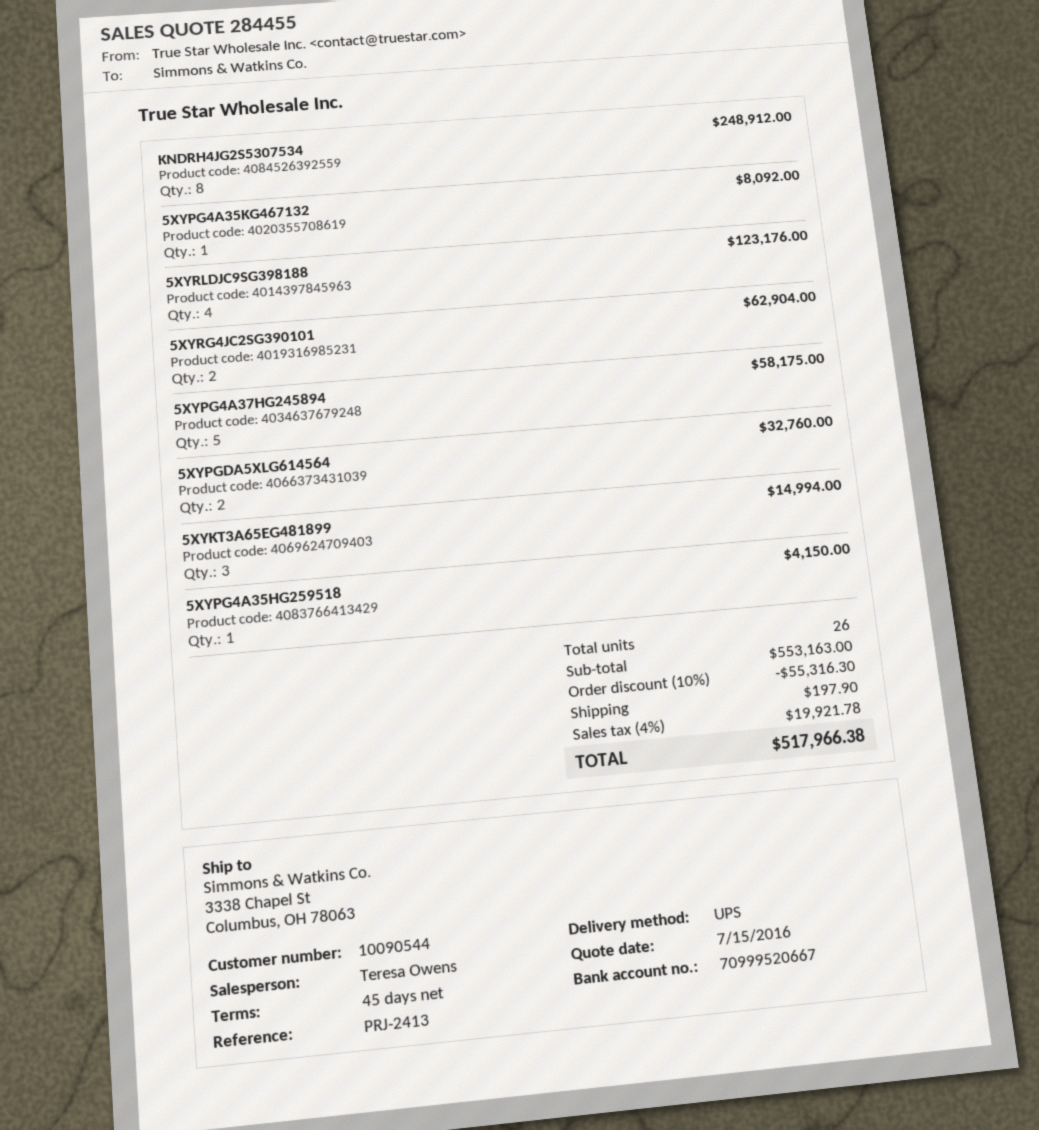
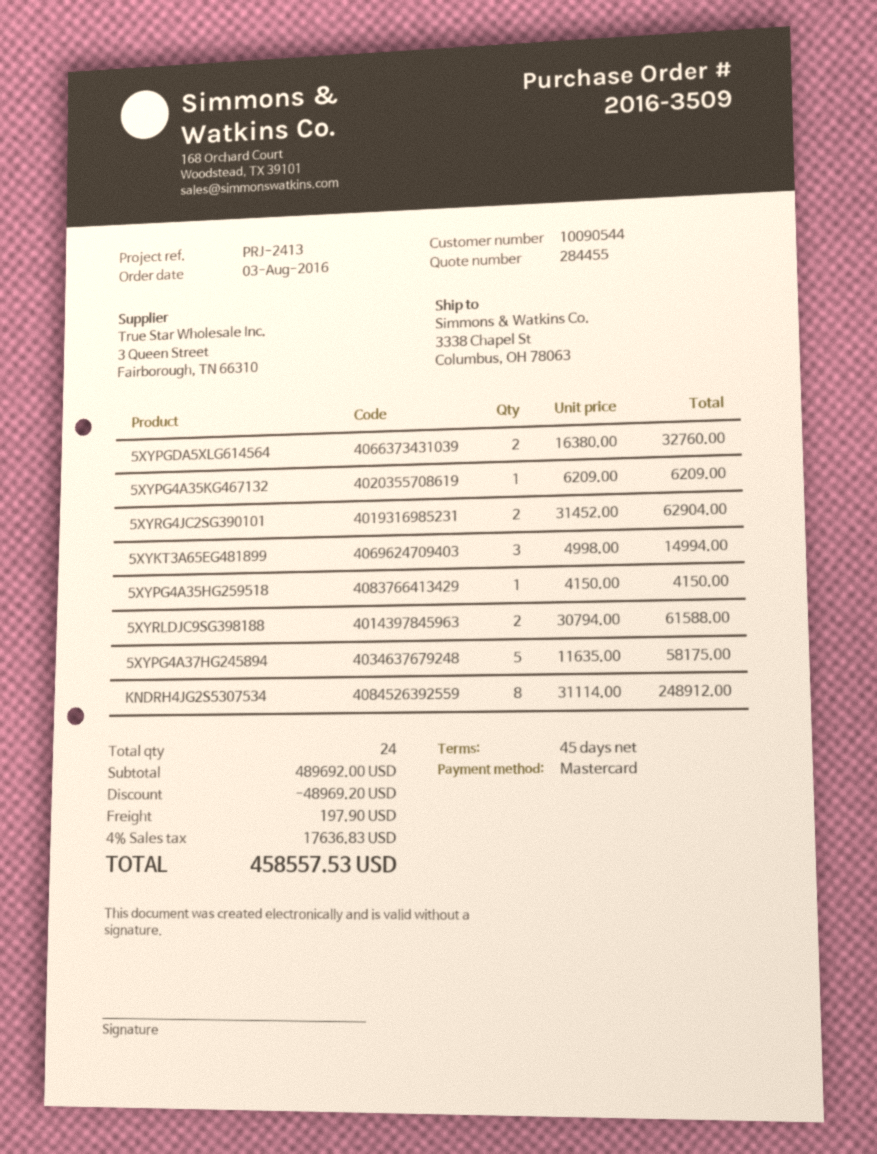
5XYPG4A35KG467132: 1 for 8092.00 -> 1 for 6209.00
5XYRLDJC9SG398188: 4 for 123176.00 -> 2 for 61588.00
total quantity: 26 -> 24
subtotal: 553163.00 -> 489692.00
discount: 55316.30 -> 48969.20
tax: 4% = 19921.78 -> 4% = 17636.83
total: 517966.38 -> 458557.53

